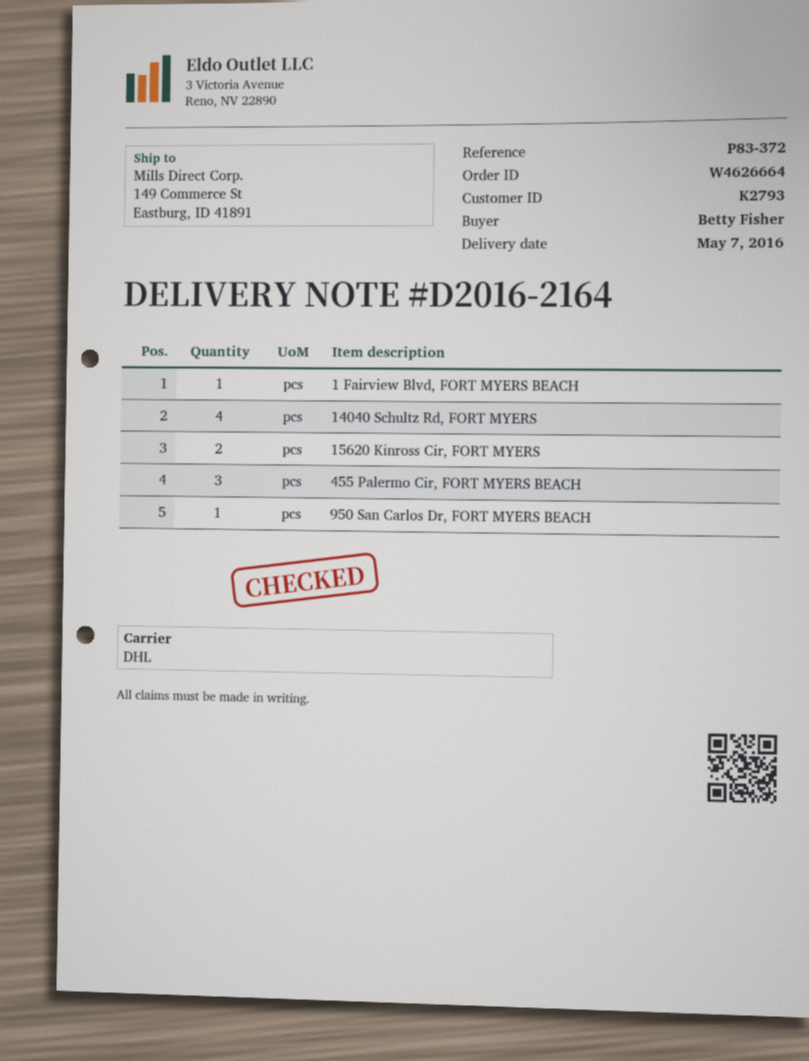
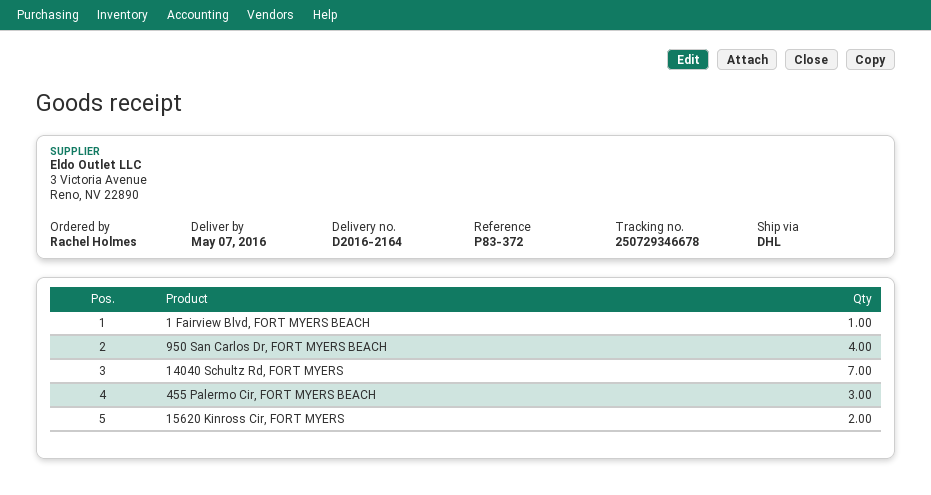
ordered by: Betty Fisher -> Rachel Holmes
14040 Schultz Rd, FORT MYERS: 4 -> 7
950 San Carlos Dr, FORT MYERS BEACH: 1 -> 4

